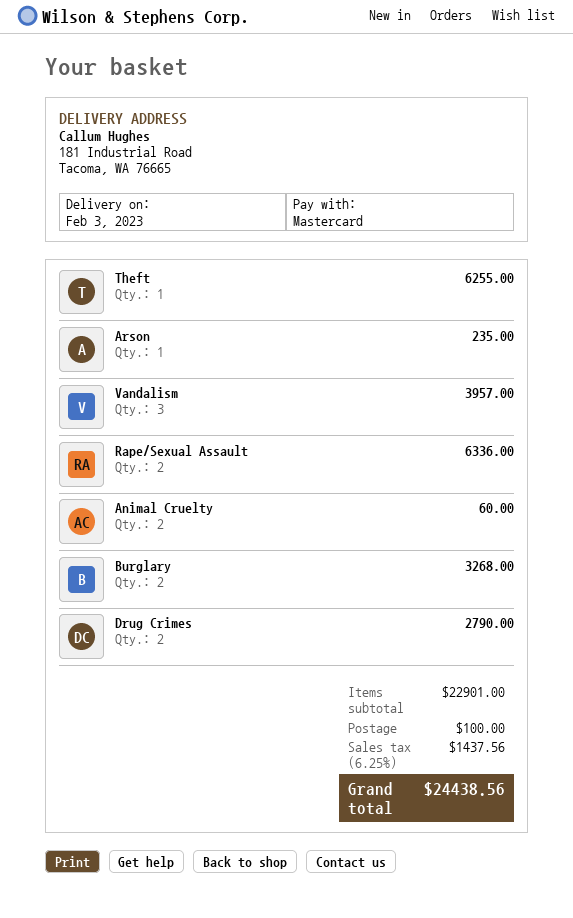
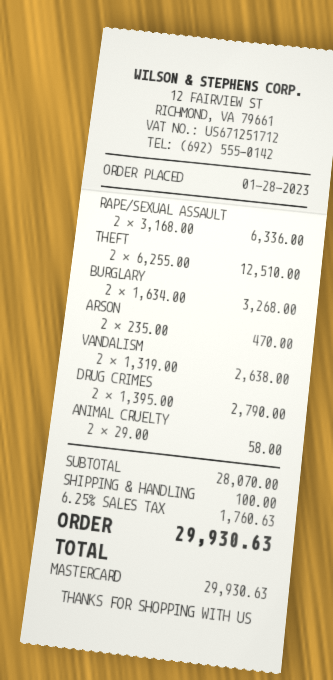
Theft: 1 for 6255.00 -> 2 for 12510.00
Arson: 1 for 235.00 -> 2 for 470.00
Vandalism: 3 for 3957.00 -> 2 for 2638.00
Animal Cruelty: 2 for 60.00 -> 2 for 58.00
subtotal: 22901.00 -> 28070.00
tax: 6.25% = 1437.56 -> 6.25% = 1760.63
total: 24438.56 -> 29930.63

